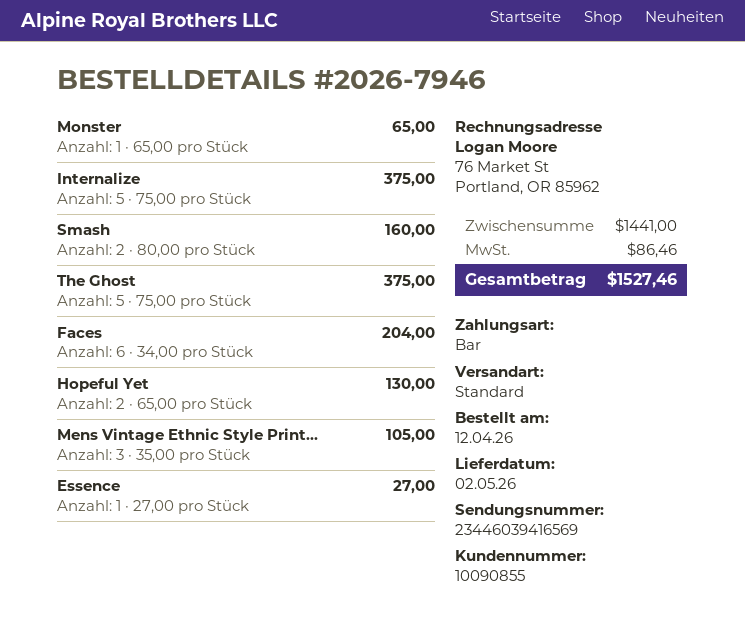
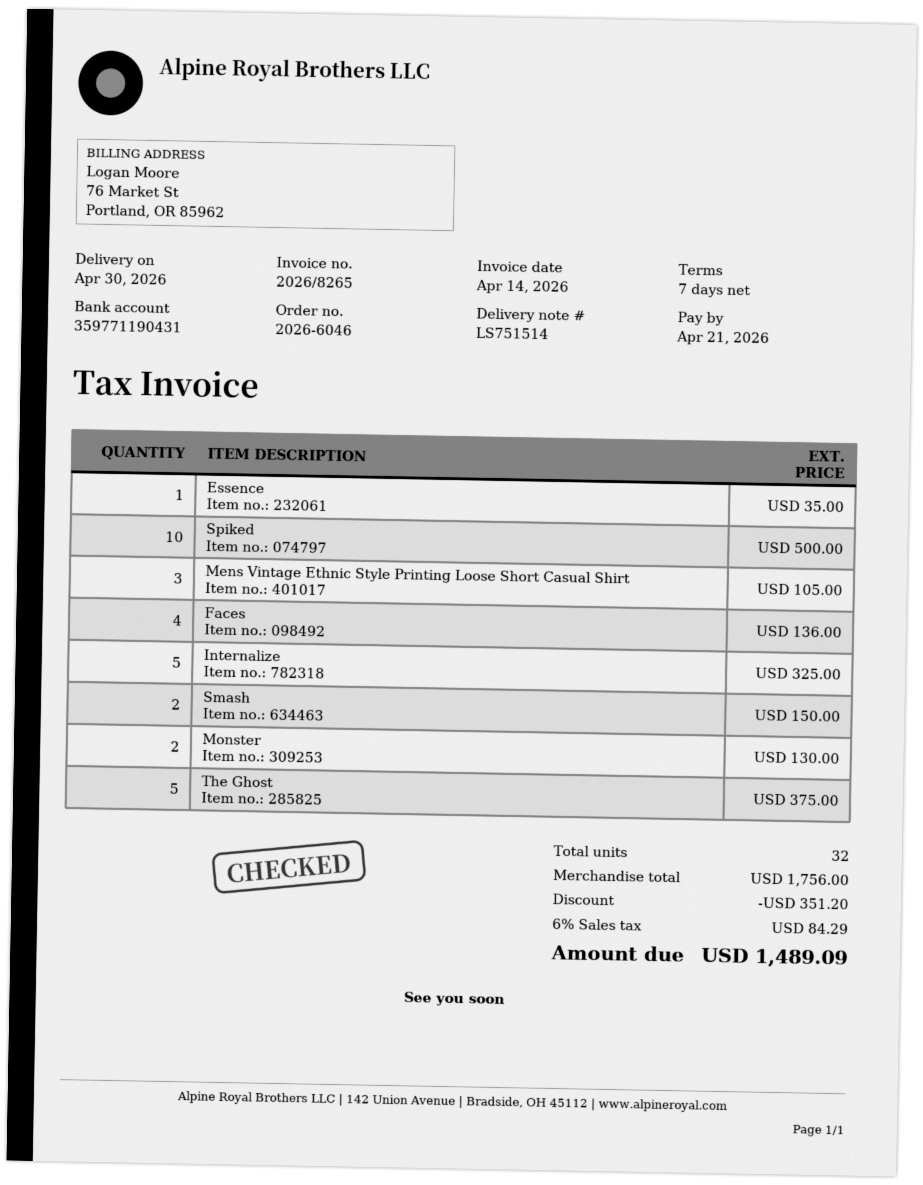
order number: 2026-7946 -> 2026-6046
delivery date: 2026-05-02 -> 2026-04-30
Monster: 1 for 65.00 -> 2 for 130.00
Internalize: 5 for 375.00 -> 5 for 325.00
Smash: 2 for 160.00 -> 2 for 150.00
Faces: 6 for 204.00 -> 4 for 136.00
Hopeful Yet: 2 for 130.00 -> none
Essence: 1 for 27.00 -> 1 for 35.00
Spiked: none -> 10 for 500.00
subtotal: 1441.00 -> 1756.00
discount: none -> 351.20
tax: 86.46 -> 84.29
total: 1527.46 -> 1489.09

